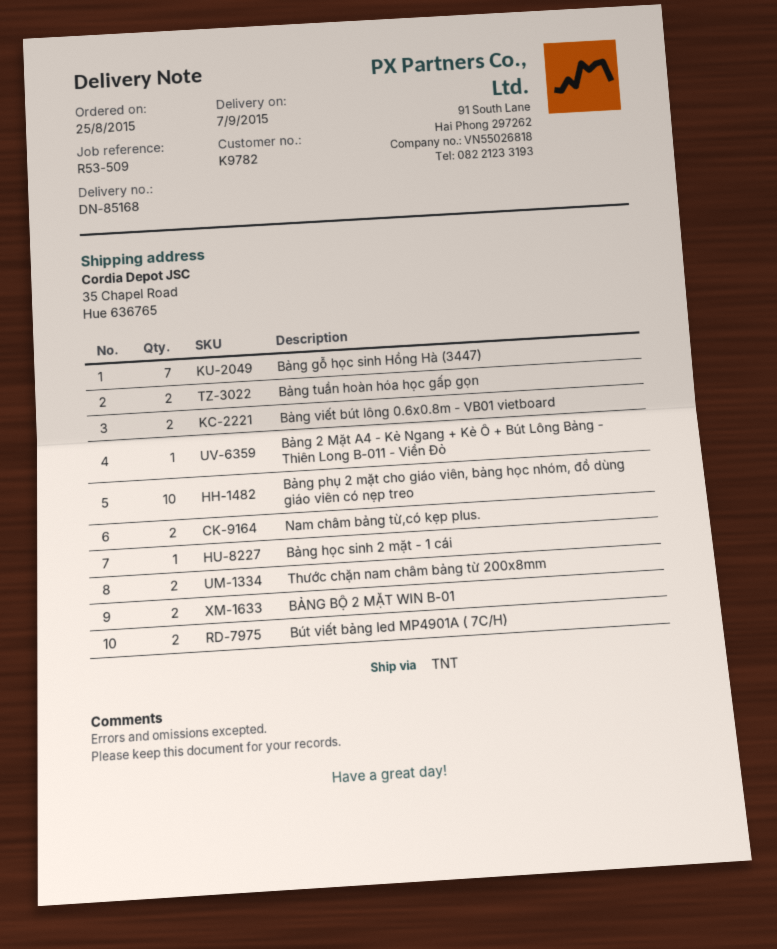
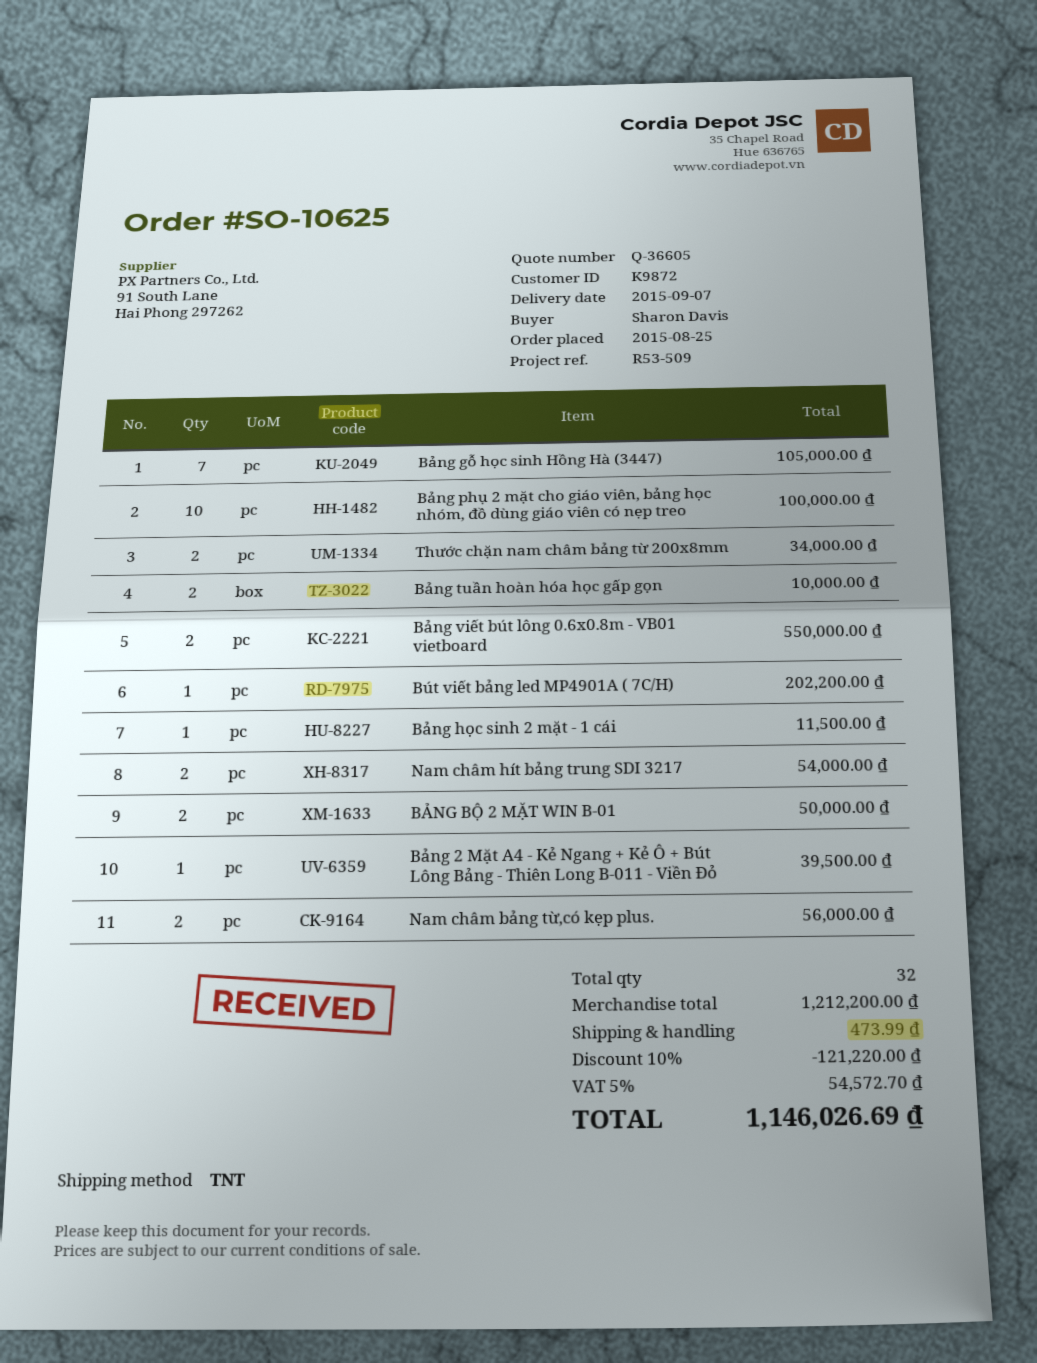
customer number: K9782 -> K9872
Bút viết bảng led MP4901A ( 7C/H): 2 -> 1
Nam châm hít bảng trung SDI 3217: none -> 2

